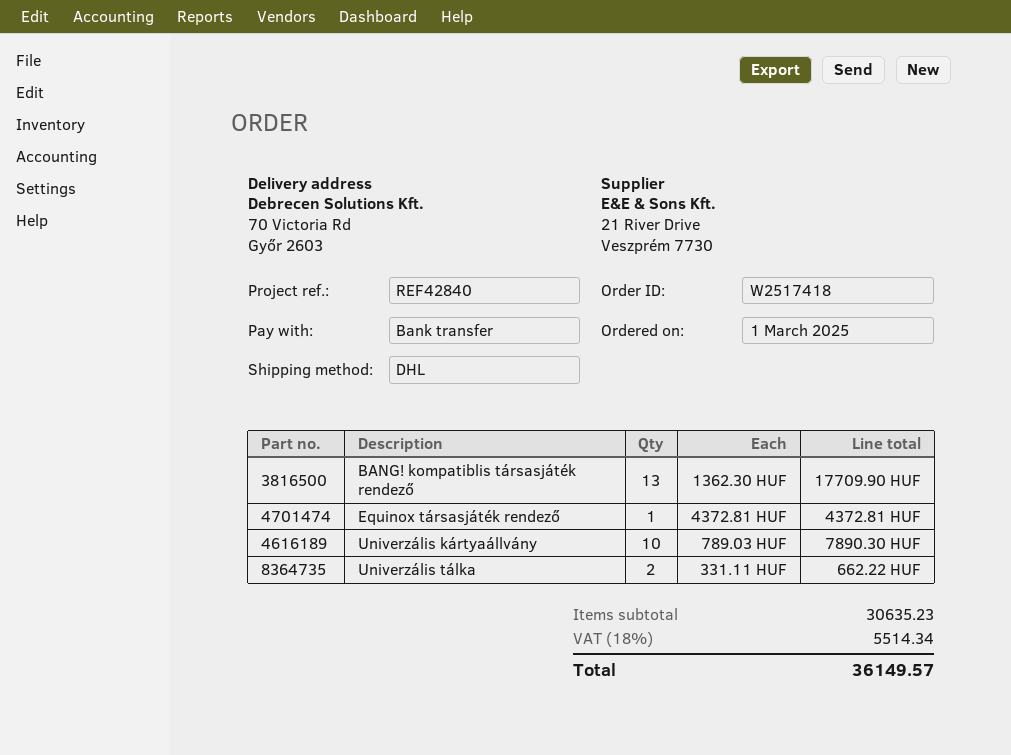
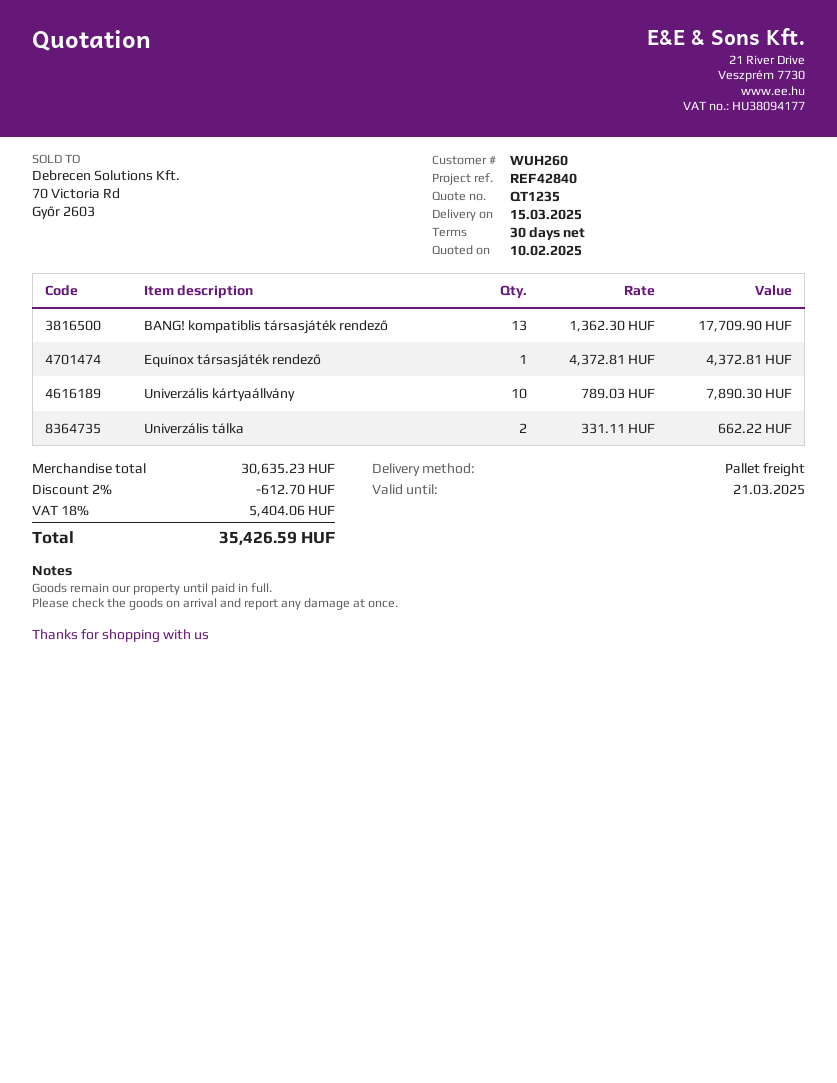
shipping method: DHL -> pallet freight
discount: none -> 2% = 612.70
tax: 18% = 5514.34 -> 18% = 5404.06
total: 36149.57 -> 35426.59

